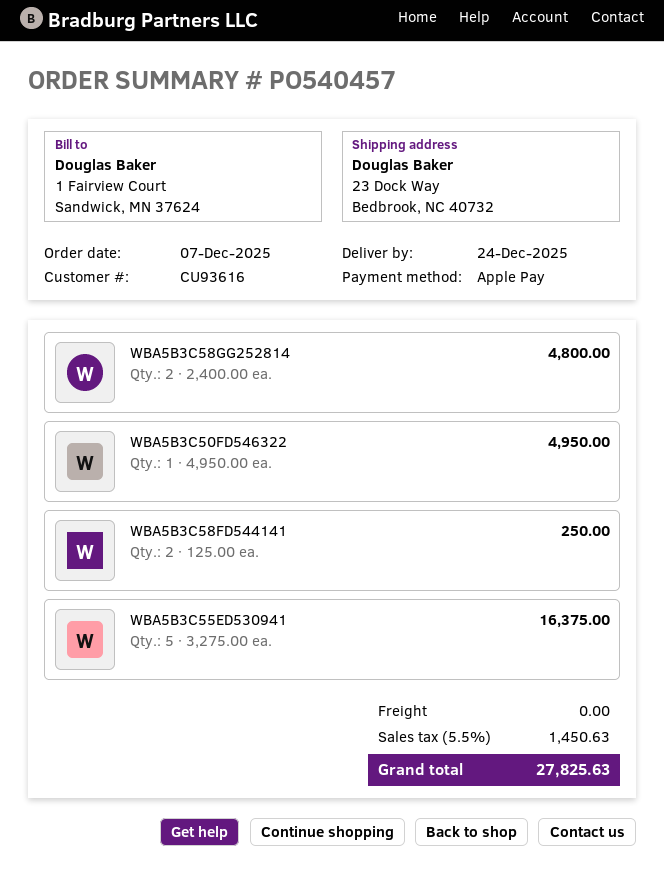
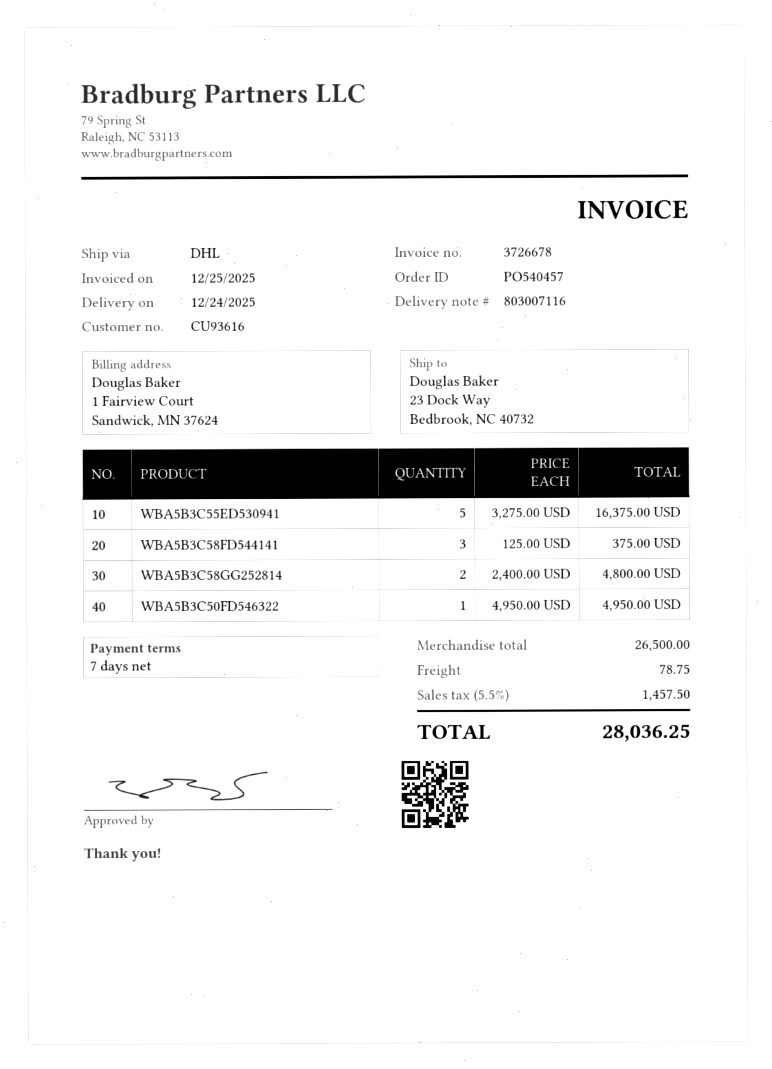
WBA5B3C58FD544141: 2 x 125.00 = 250.00 -> 3 x 125.00 = 375.00
shipping: 0.00 -> 78.75
tax: 5.5% = 1450.63 -> 5.5% = 1457.50
total: 27825.63 -> 28036.25

